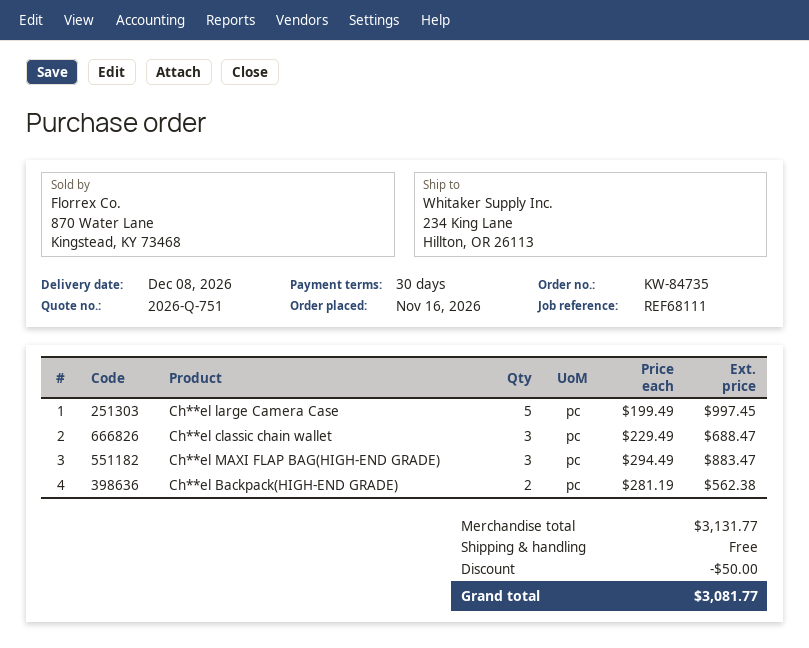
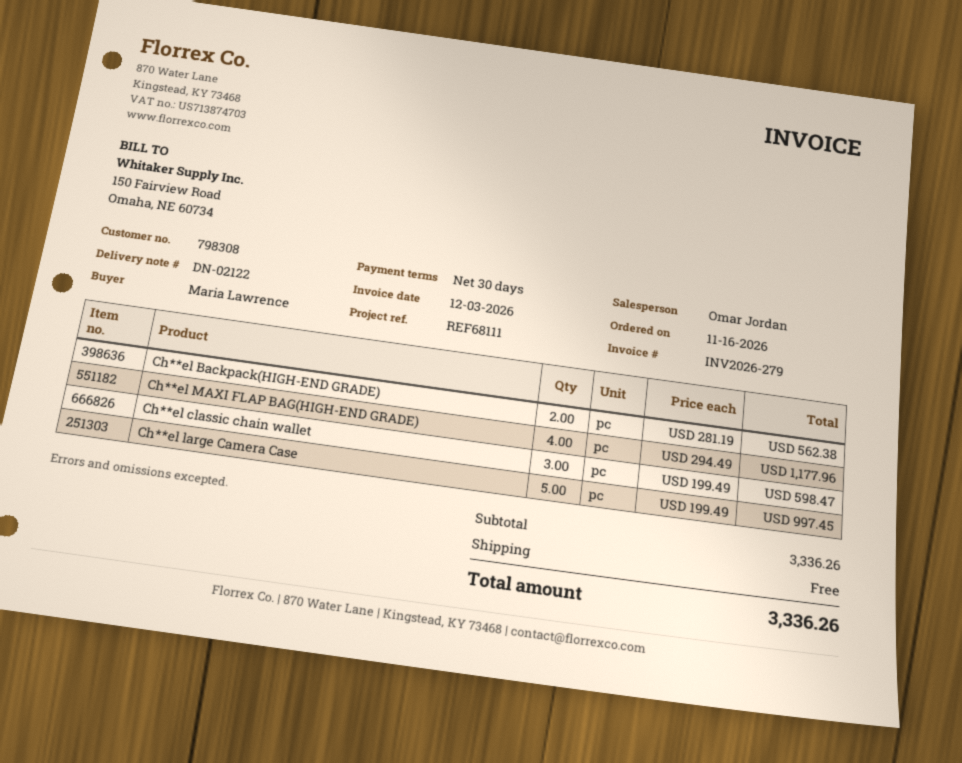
Ch**el classic chain wallet: 3 x 229.49 = 688.47 -> 3 x 199.49 = 598.47
Ch**el MAXI FLAP BAG(HIGH-END GRADE): 3 x 294.49 = 883.47 -> 4 x 294.49 = 1177.96
subtotal: 3131.77 -> 3336.26
discount: 50.00 -> none
total: 3081.77 -> 3336.26

